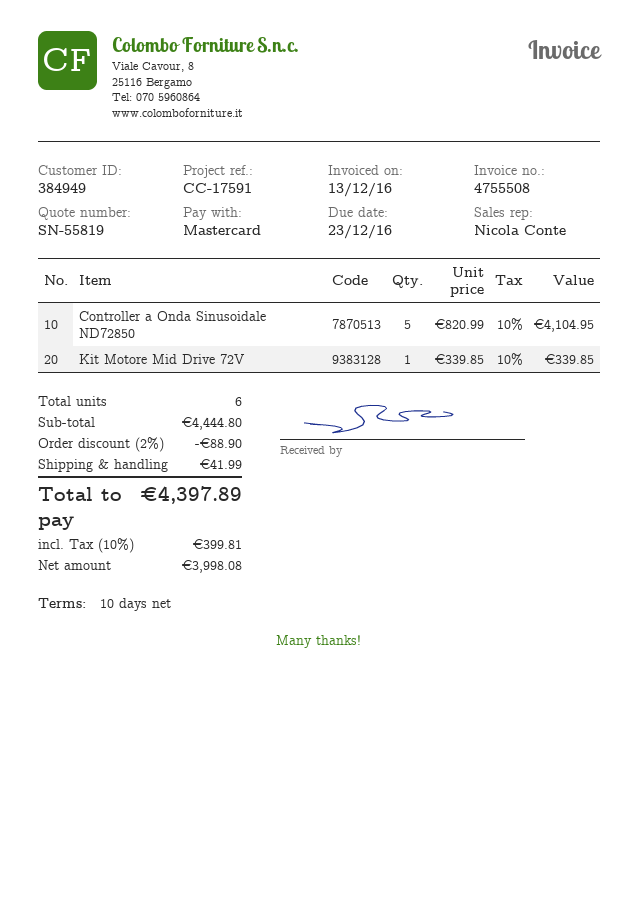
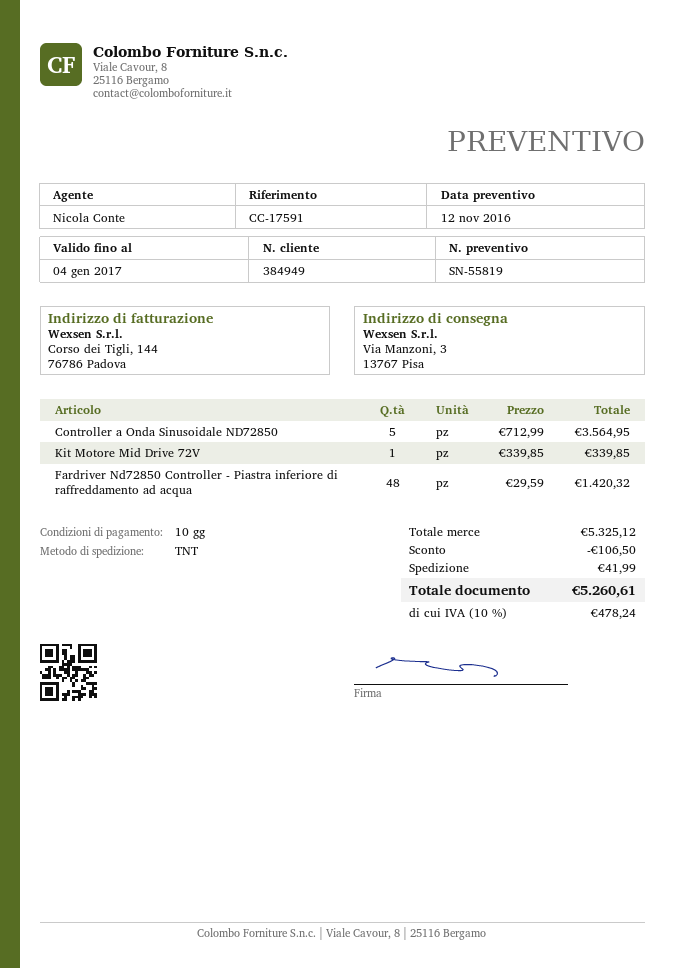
Controller a Onda Sinusoidale ND72850: 5 x 820.99 = 4104.95 -> 5 x 712.99 = 3564.95
Fardriver Nd72850 Controller - Piastra inferiore di raffreddamento ad acqua: none -> 48 x 29.59 = 1420.32
subtotal: 4444.80 -> 5325.12
discount: 88.90 -> 106.50
tax: 10% = 399.81 -> 10% = 478.24
total: 4397.89 -> 5260.61

